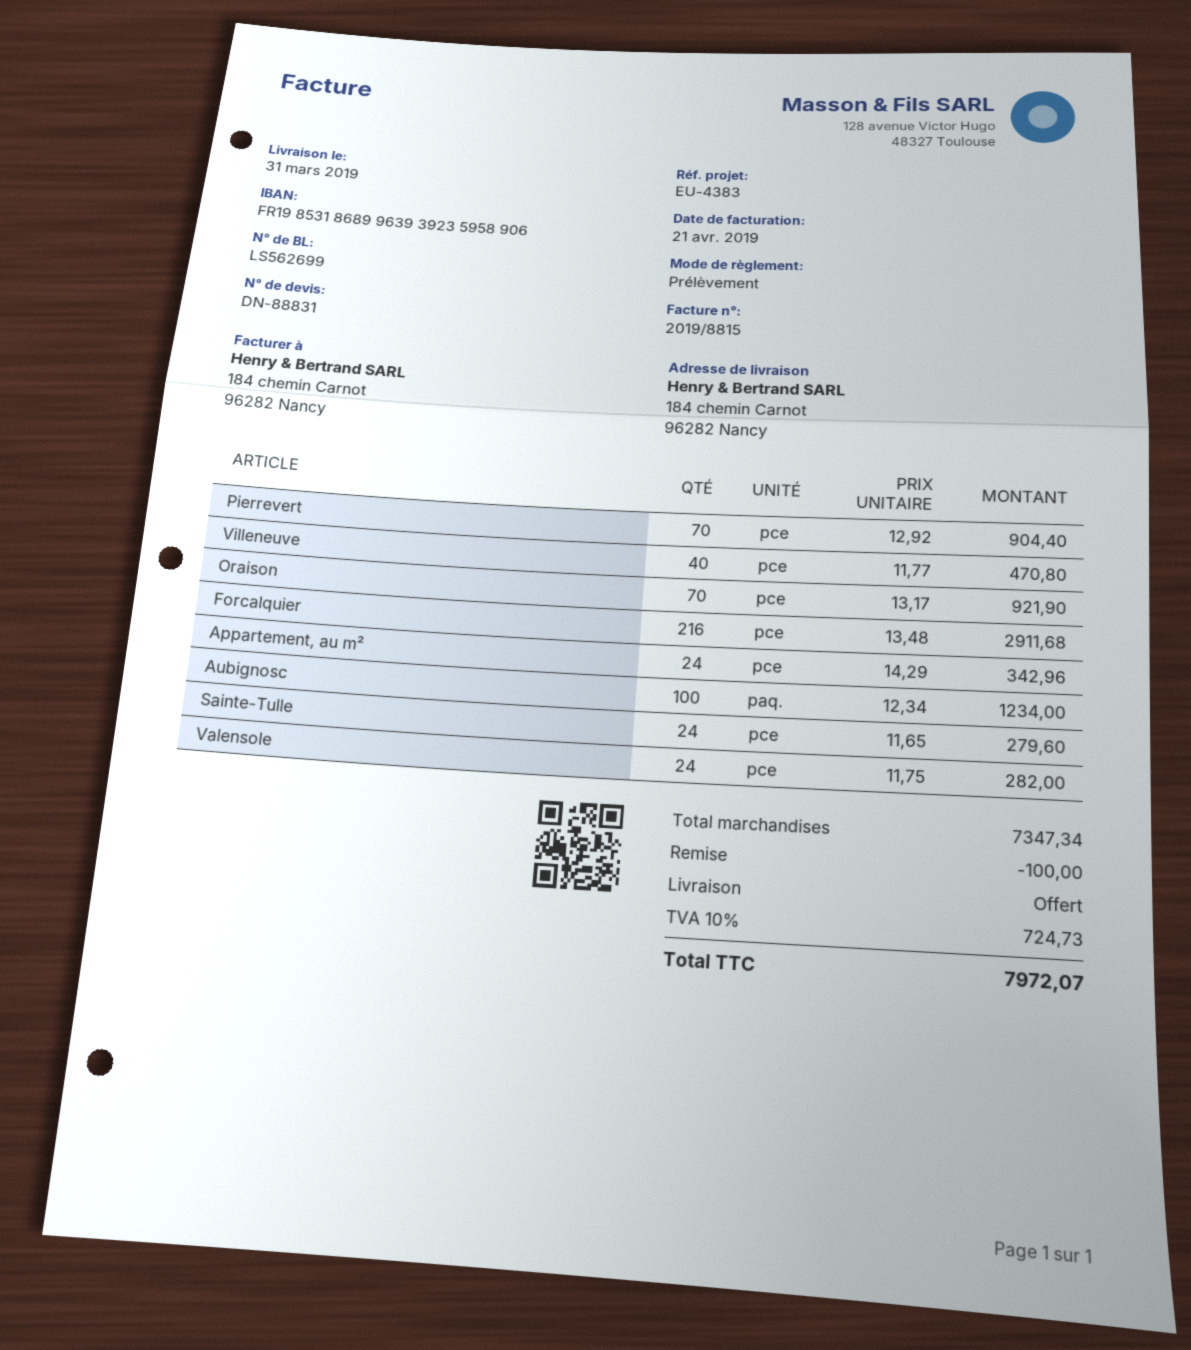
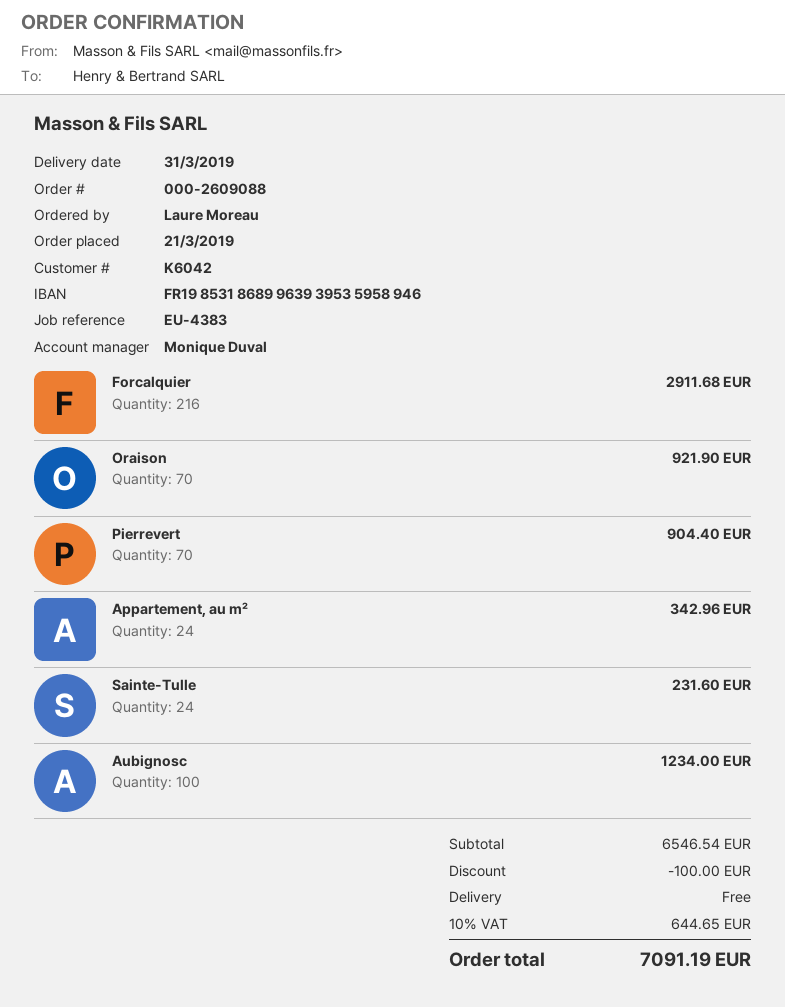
bank account: FR1985318689963939235958906 -> FR1985318689963939535958946
Villeneuve: 40 for 470.80 -> none
Sainte-Tulle: 24 for 279.60 -> 24 for 231.60
Valensole: 24 for 282.00 -> none
subtotal: 7347.34 -> 6546.54
tax: 10% = 724.73 -> 10% = 644.65
total: 7972.07 -> 7091.19

